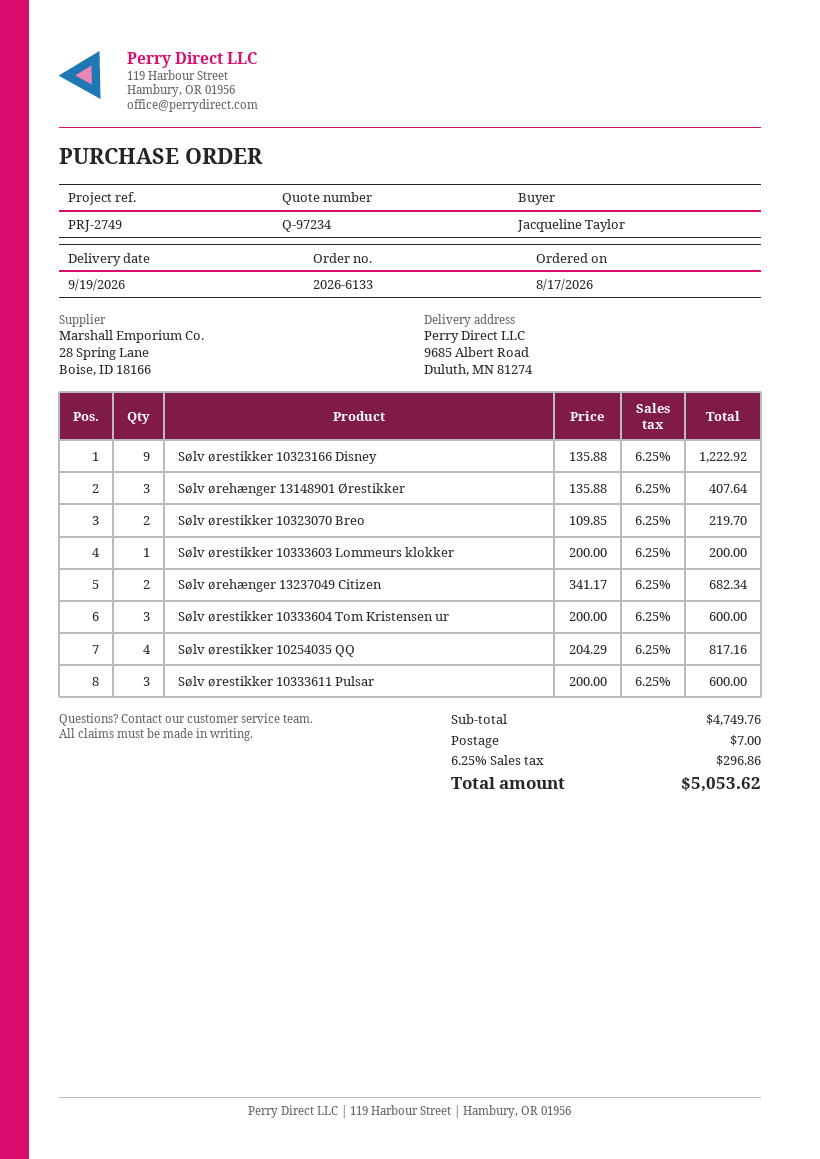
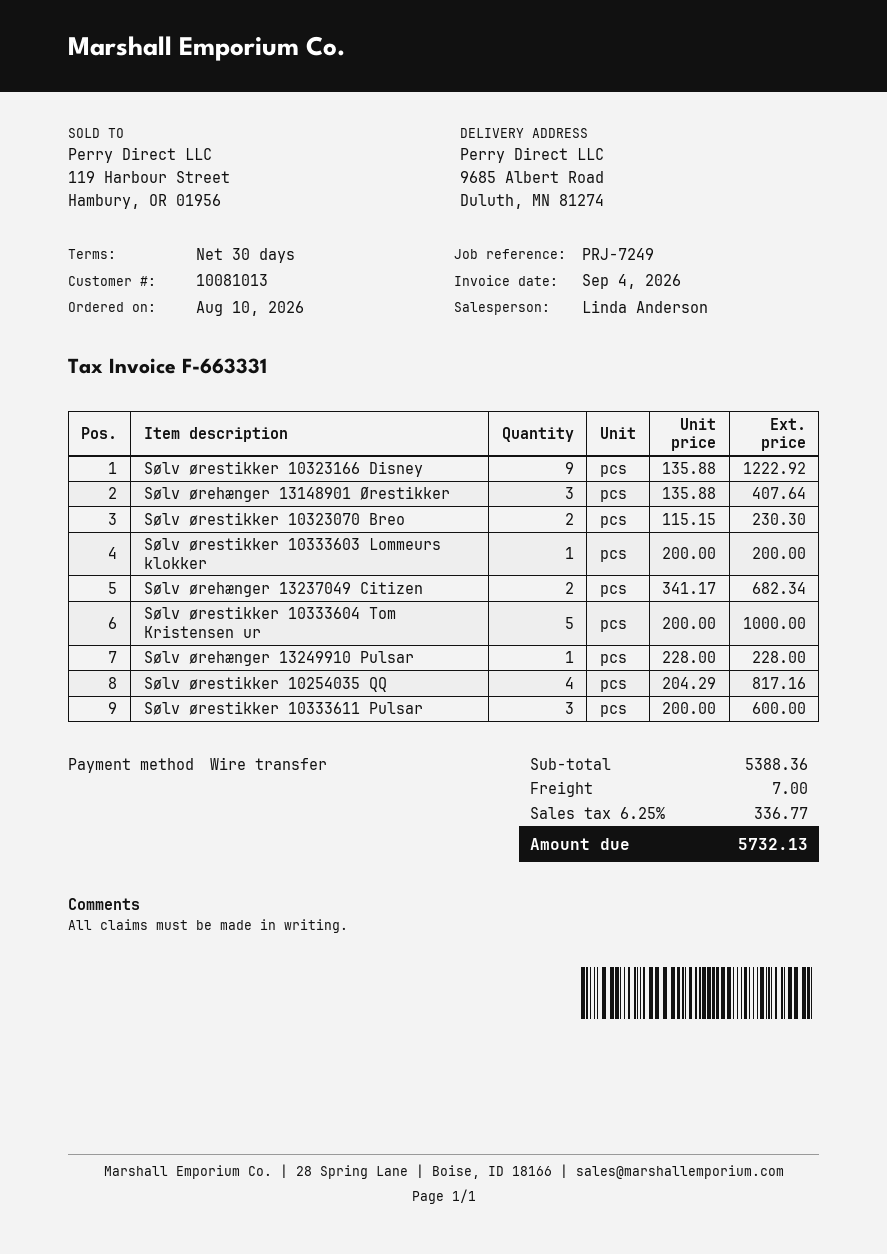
order date: 2026-08-17 -> 2026-08-10
reference: PRJ-2749 -> PRJ-7249
Sølv ørestikker 10323070 Breo: 2 x 109.85 = 219.70 -> 2 x 115.15 = 230.30
Sølv ørestikker 10333604 Tom Kristensen ur: 3 x 200.00 = 600.00 -> 5 x 200.00 = 1000.00
Sølv ørehænger 13249910 Pulsar: none -> 1 x 228.00 = 228.00
subtotal: 4749.76 -> 5388.36
tax: 6.25% = 296.86 -> 6.25% = 336.77
total: 5053.62 -> 5732.13

